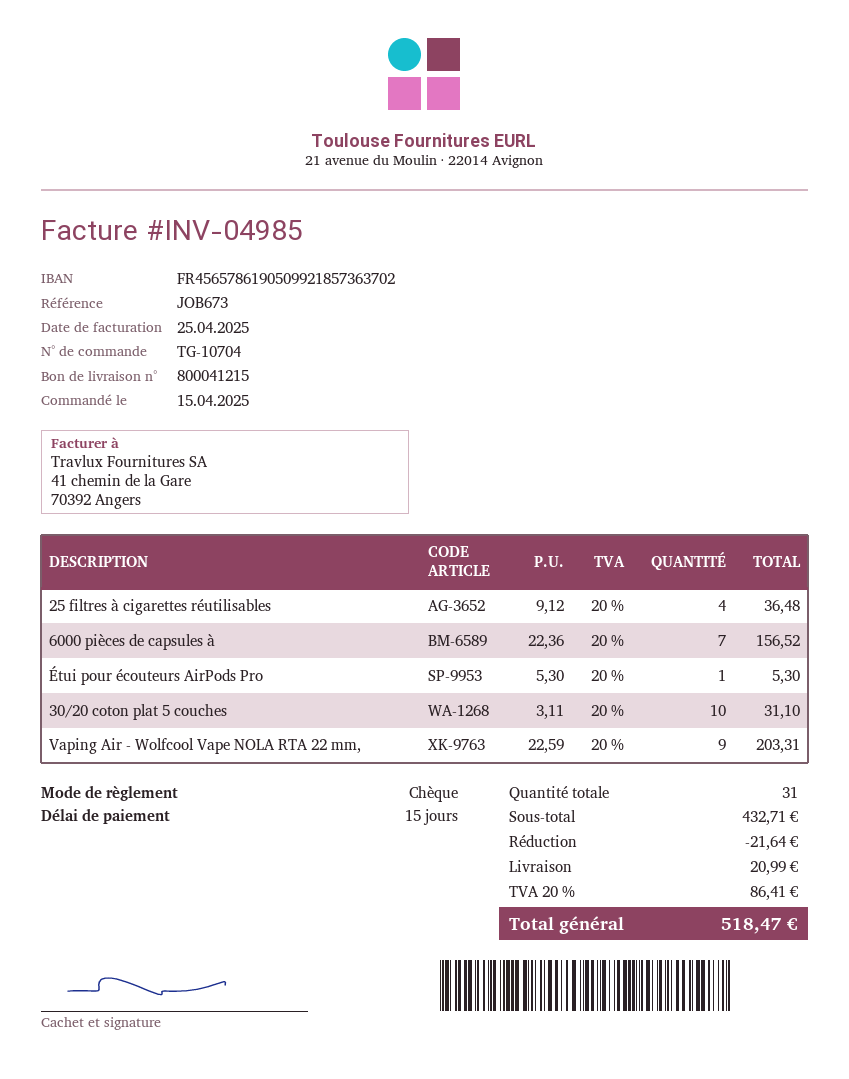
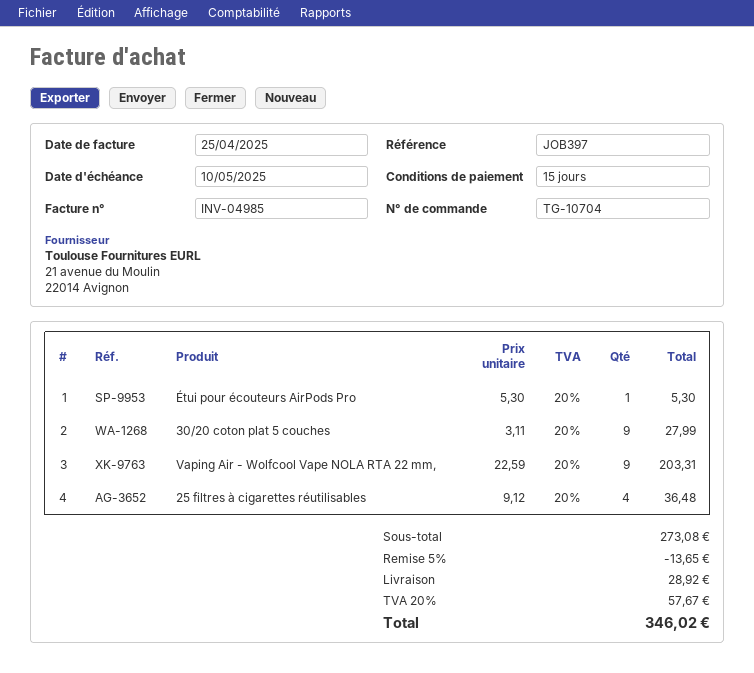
reference: JOB673 -> JOB397
6000 pièces de capsules à: 7 x 22.36 = 156.52 -> none
30/20 coton plat 5 couches: 10 x 3.11 = 31.10 -> 9 x 3.11 = 27.99
subtotal: 432.71 -> 273.08
discount: 21.64 -> 13.65
shipping: 20.99 -> 28.92
tax: 20% = 86.41 -> 20% = 57.67
total: 518.47 -> 346.02

